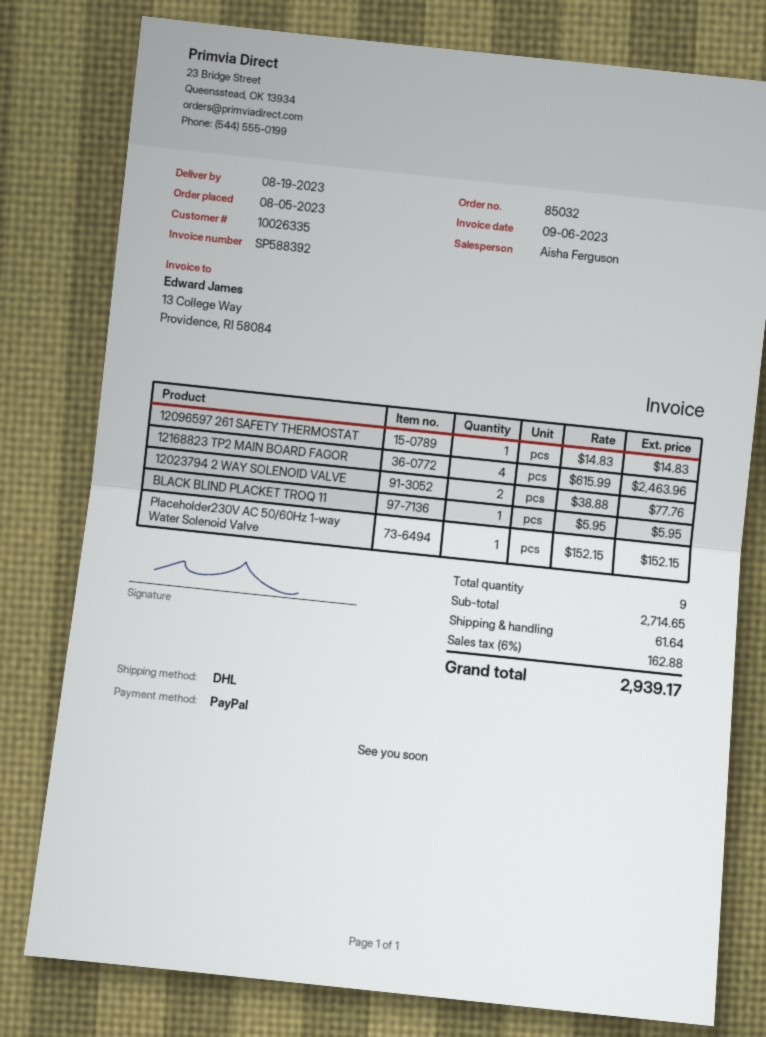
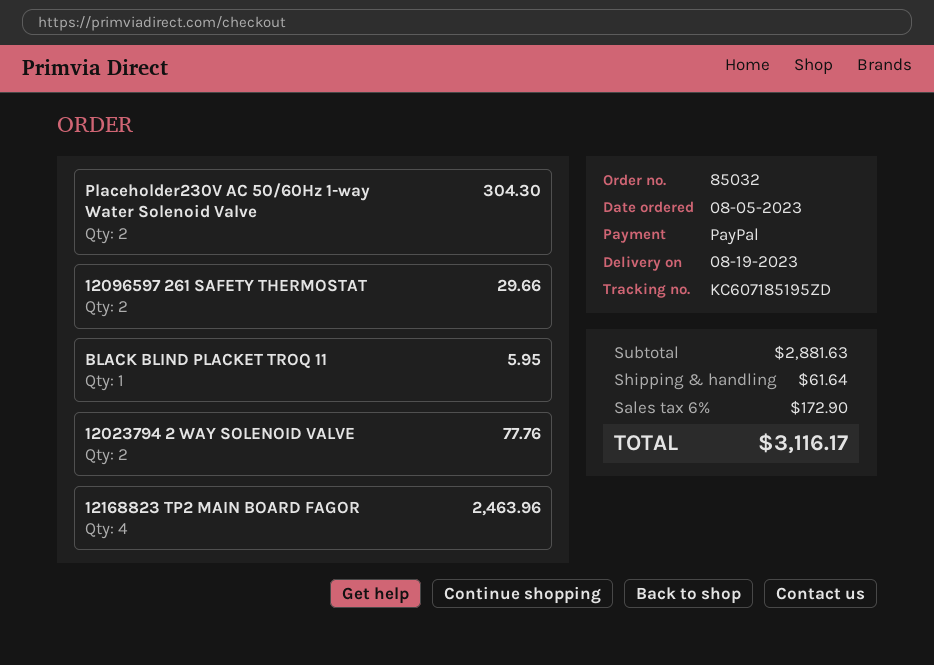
12096597 261 SAFETY THERMOSTAT: 1 for 14.83 -> 2 for 29.66
Placeholder230V AC 50/60Hz 1-way Water Solenoid Valve: 1 for 152.15 -> 2 for 304.30
subtotal: 2714.65 -> 2881.63
tax: 6% = 162.88 -> 6% = 172.90
total: 2939.17 -> 3116.17

